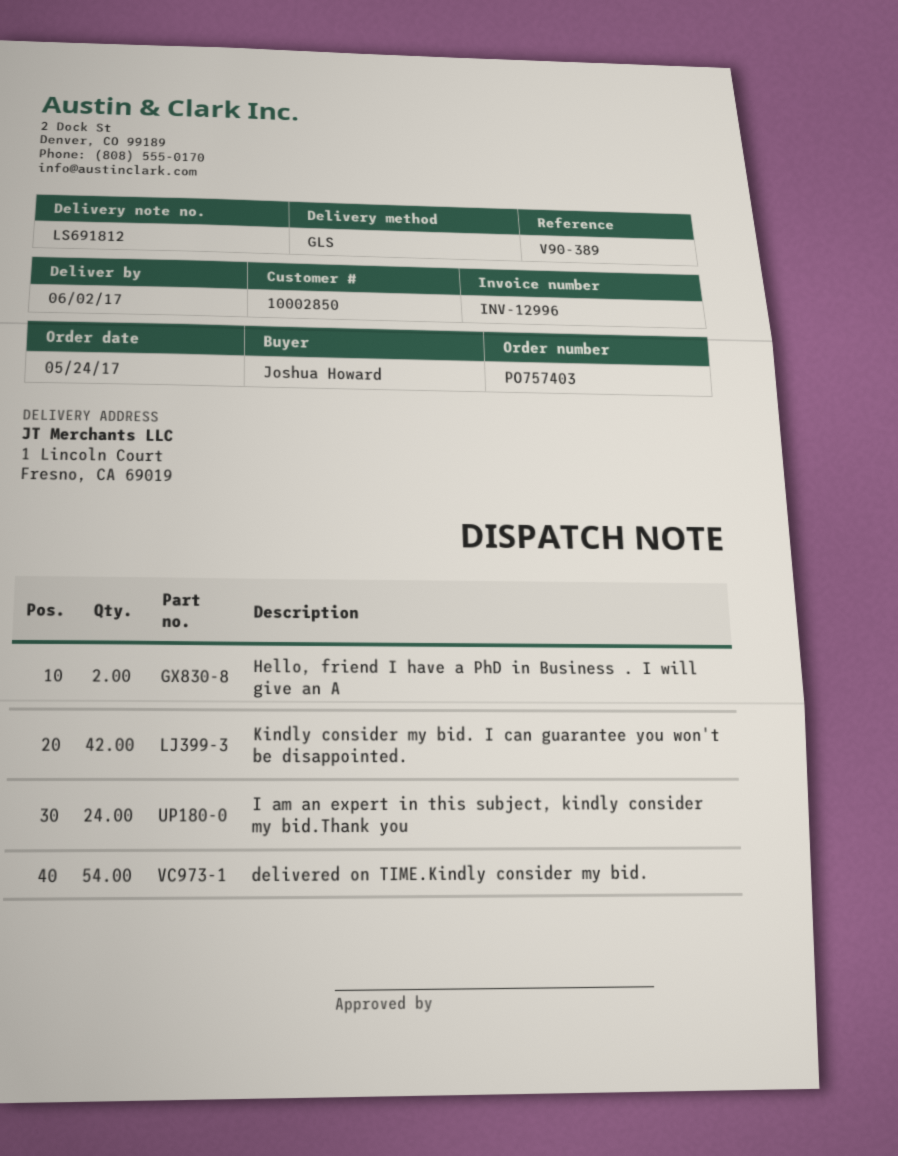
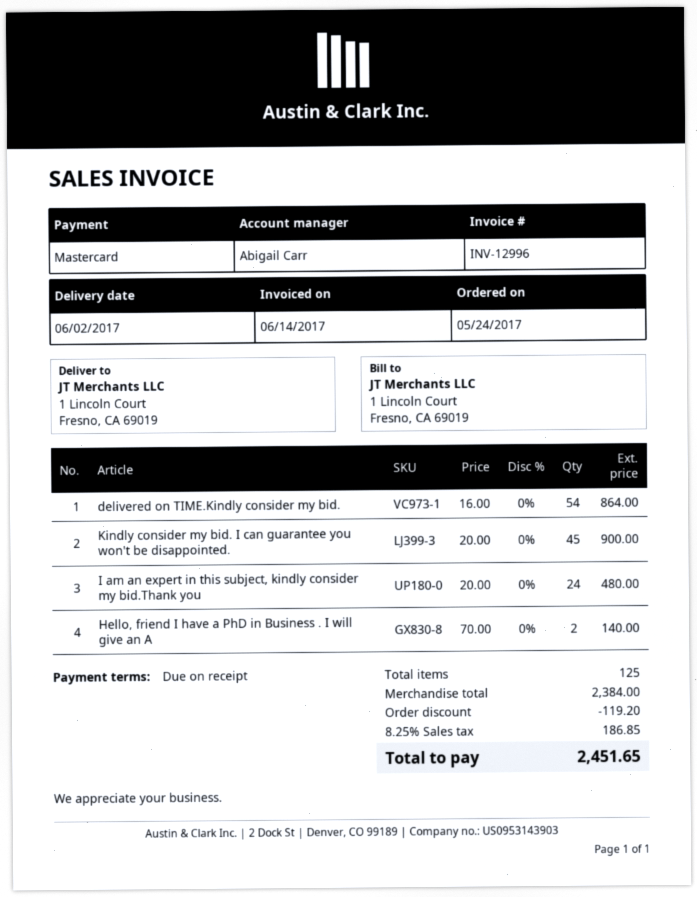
Kindly consider my bid. I can guarantee you won't be disappointed.: 42 -> 45

